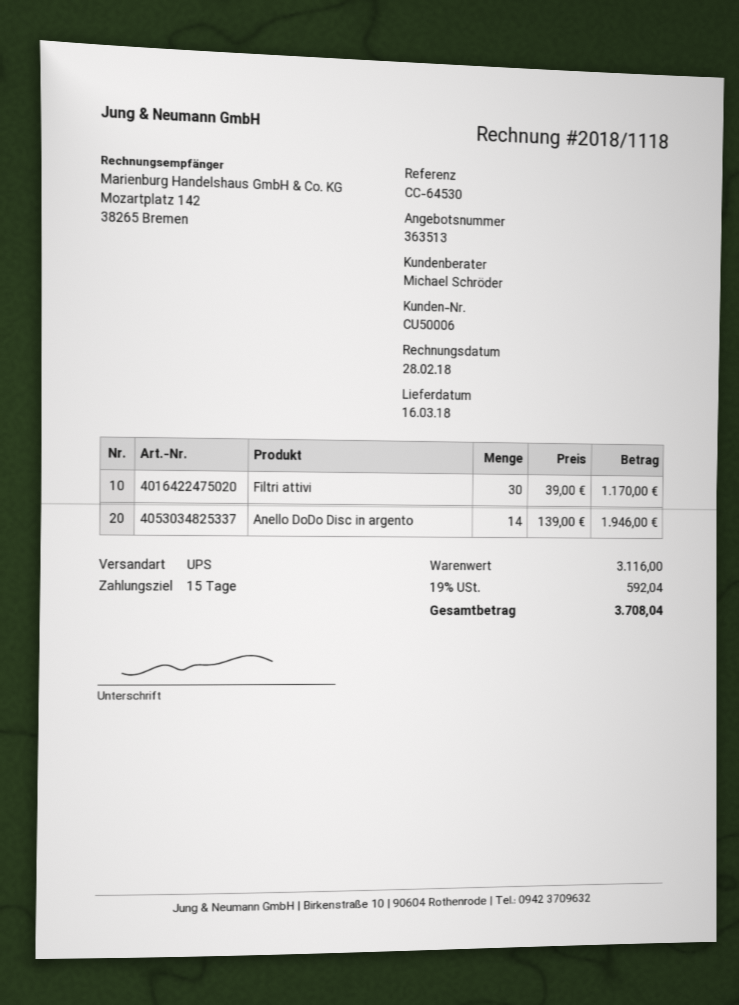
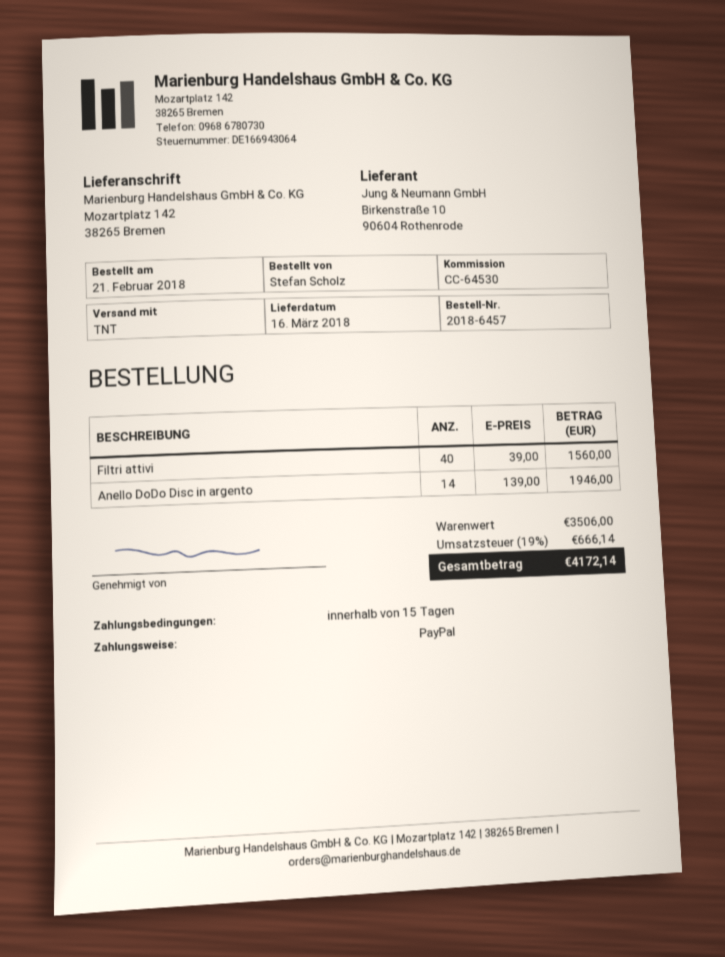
shipping method: UPS -> TNT
Filtri attivi: 30 x 39.00 = 1170.00 -> 40 x 39.00 = 1560.00
subtotal: 3116.00 -> 3506.00
tax: 19% = 592.04 -> 19% = 666.14
total: 3708.04 -> 4172.14

